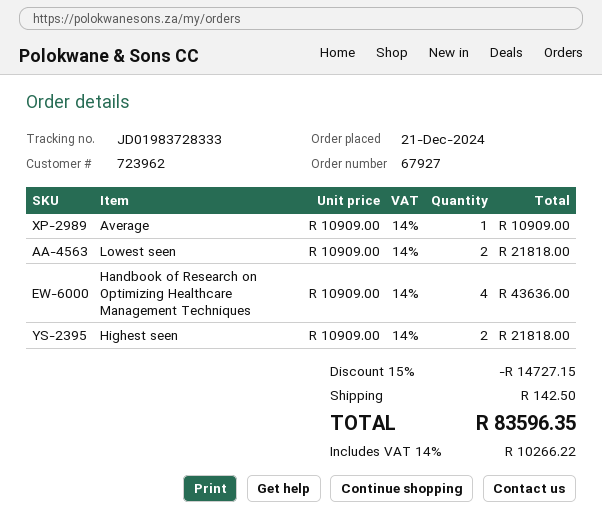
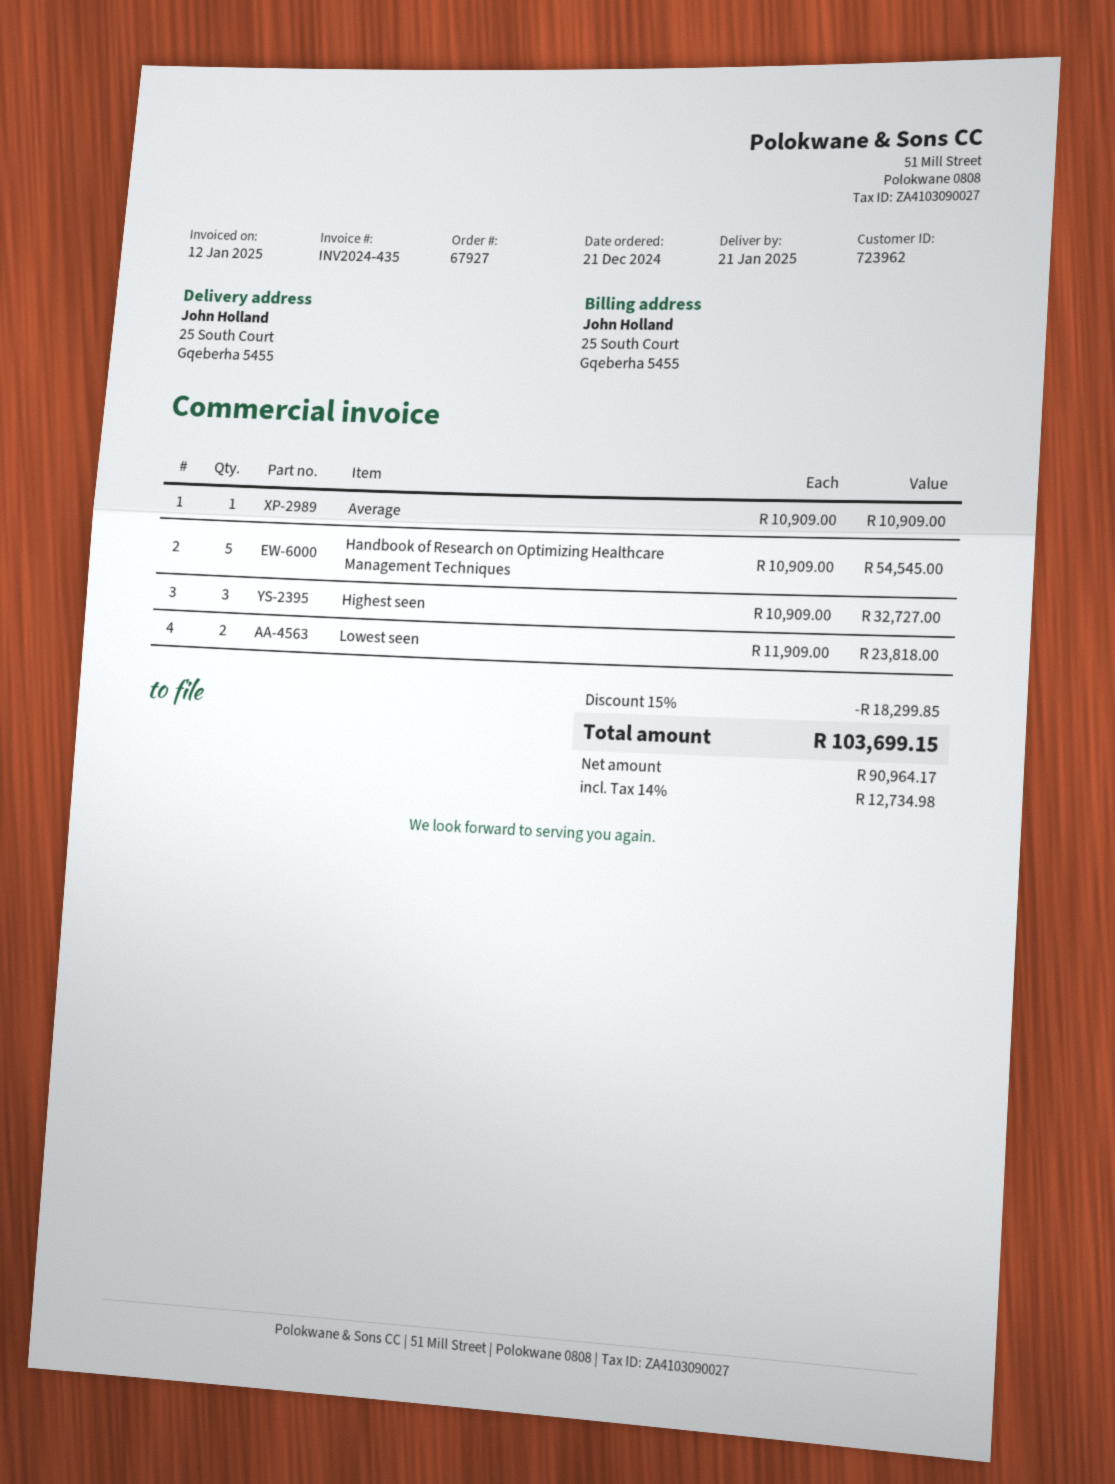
Lowest seen: 2 x 10909.00 = 21818.00 -> 2 x 11909.00 = 23818.00
Handbook of Research on Optimizing Healthcare Management Techniques: 4 x 10909.00 = 43636.00 -> 5 x 10909.00 = 54545.00
Highest seen: 2 x 10909.00 = 21818.00 -> 3 x 10909.00 = 32727.00
discount: 15% = 14727.15 -> 15% = 18299.85
shipping: 142.50 -> none
tax: 14% = 10266.22 -> 14% = 12734.98
total: 83596.35 -> 103699.15

